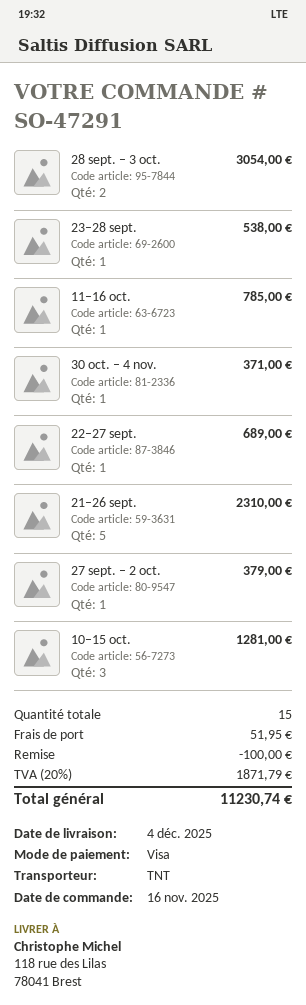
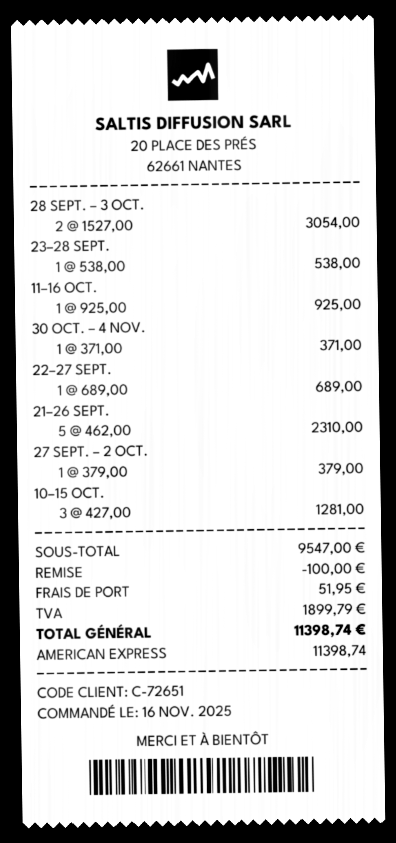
payment method: Visa -> American Express
11–16 oct.: 1 for 785.00 -> 1 for 925.00
tax: 1871.79 -> 1899.79
total: 11230.74 -> 11398.74

